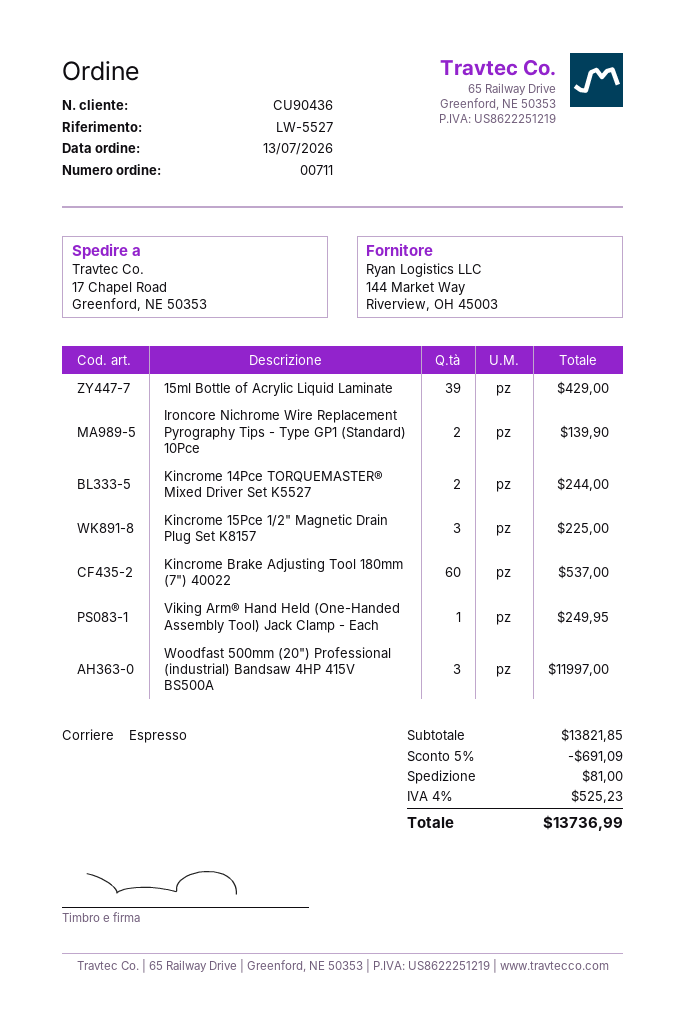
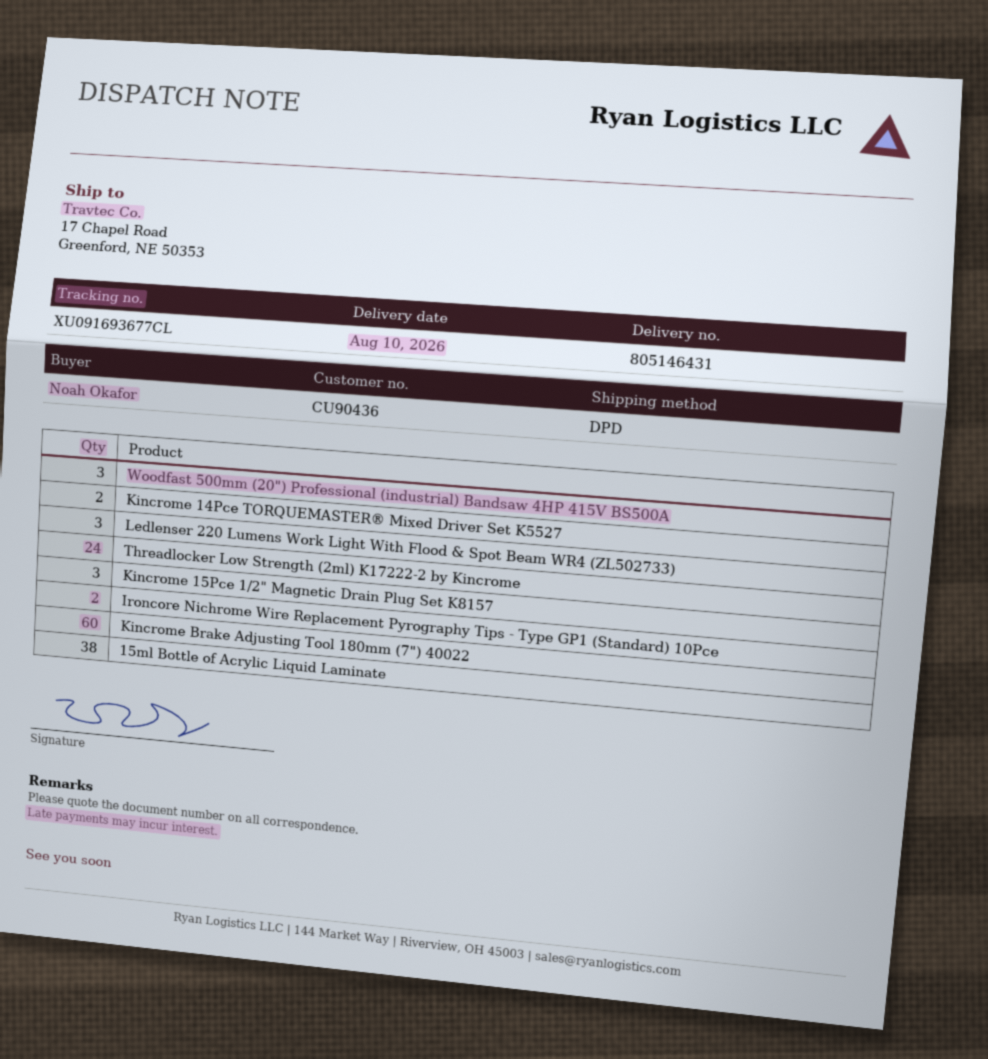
shipping method: express -> DPD
15ml Bottle of Acrylic Liquid Laminate: 39 -> 38
Viking Arm® Hand Held (One-Handed Assembly Tool) Jack Clamp - Each: 1 -> none
Ledlenser 220 Lumens Work Light With Flood & Spot Beam WR4 (ZL502733): none -> 3
Threadlocker Low Strength (2ml) K17222-2 by Kincrome: none -> 24

